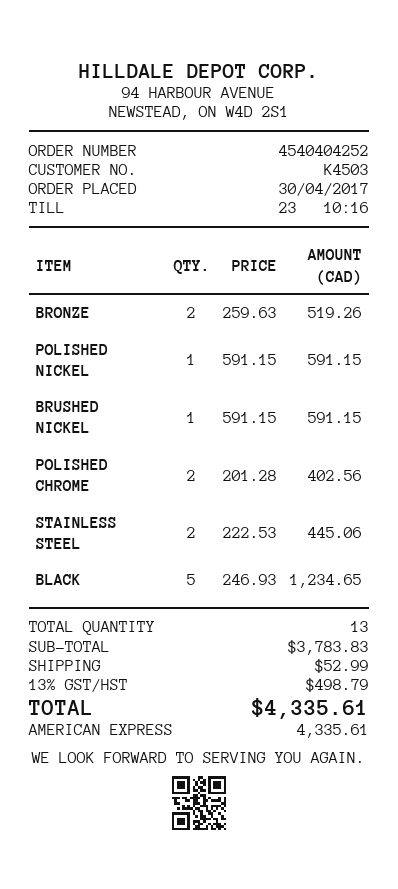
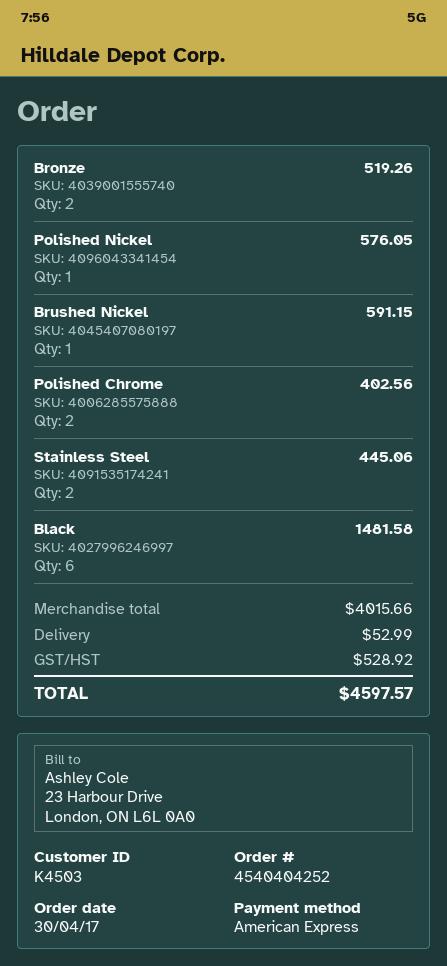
POLISHED NICKEL: 1 for 591.15 -> 1 for 576.05
BLACK: 5 for 1234.65 -> 6 for 1481.58
subtotal: 3783.83 -> 4015.66
tax: 498.79 -> 528.92
total: 4335.61 -> 4597.57

